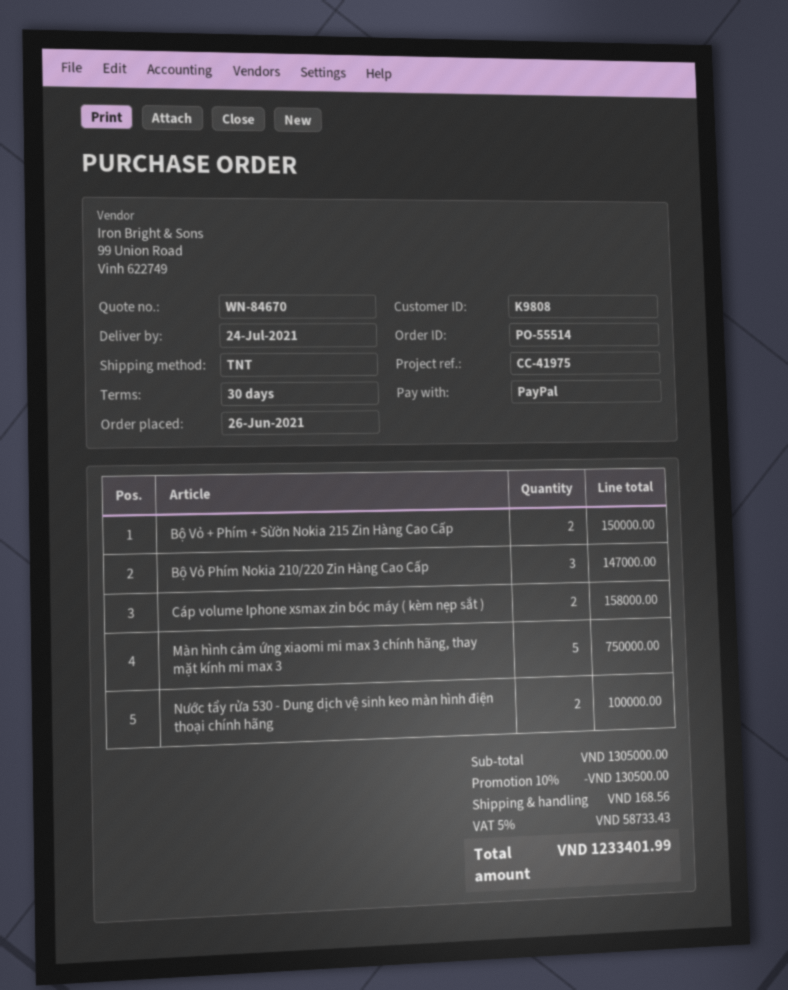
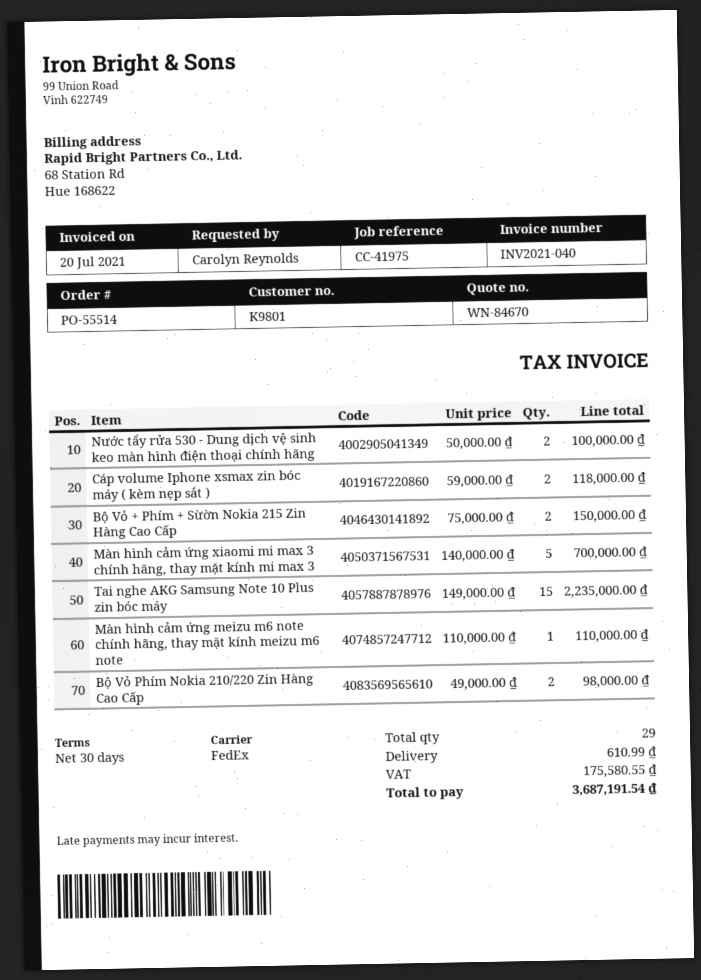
customer number: K9808 -> K9801
shipping method: TNT -> FedEx
Bộ Vỏ Phím Nokia 210/220 Zin Hàng Cao Cấp: 3 for 147000.00 -> 2 for 98000.00
Cáp volume Iphone xsmax zin bóc máy ( kèm nẹp sắt ): 2 for 158000.00 -> 2 for 118000.00
Màn hình cảm ứng xiaomi mi max 3 chính hãng, thay mặt kính mi max 3: 5 for 750000.00 -> 5 for 700000.00
Tai nghe AKG Samsung Note 10 Plus zin bóc máy: none -> 15 for 2235000.00
Màn hình cảm ứng meizu m6 note chính hãng, thay mặt kính meizu m6 note: none -> 1 for 110000.00
discount: 10% = 130500.00 -> none
shipping: 168.56 -> 610.99
tax: 58733.43 -> 175580.55
total: 1233401.99 -> 3687191.54

